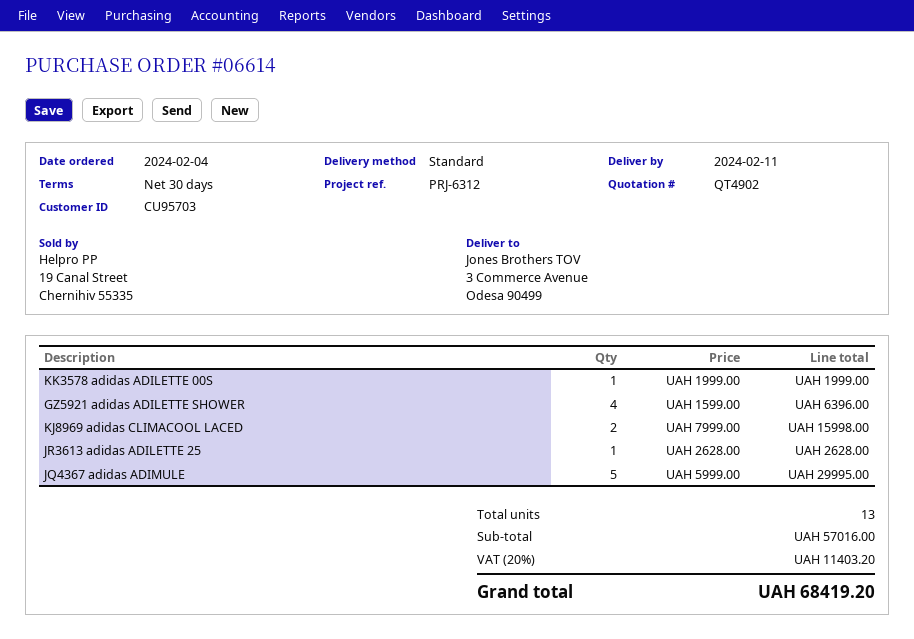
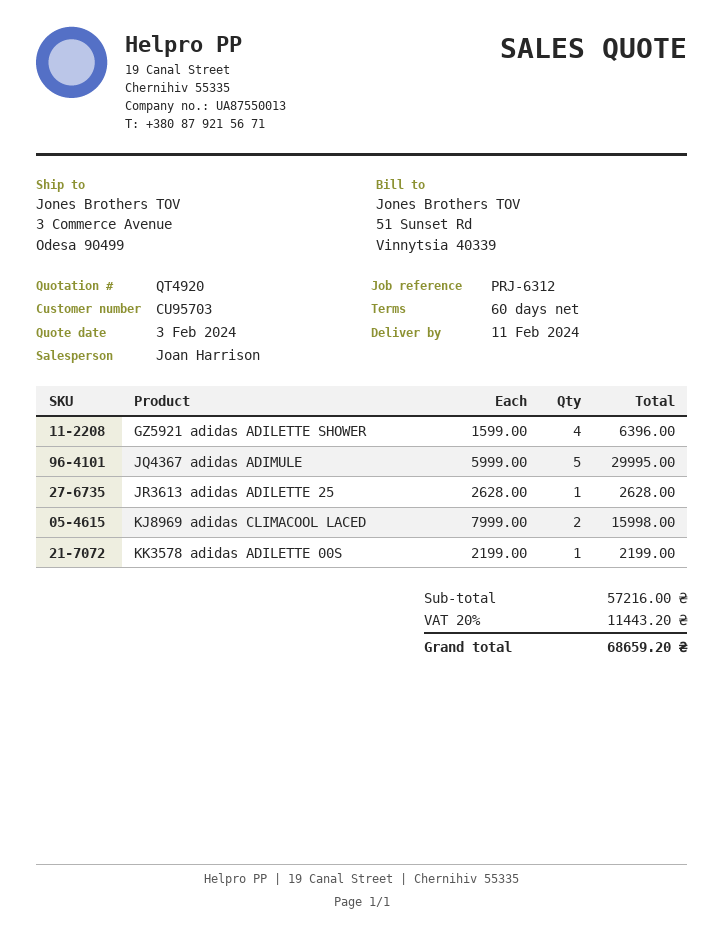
quote number: QT4902 -> QT4920
payment terms: 30 days -> 60 days
KK3578 adidas ADILETTE 00S: 1 x 1999.00 = 1999.00 -> 1 x 2199.00 = 2199.00
subtotal: 57016.00 -> 57216.00
tax: 20% = 11403.20 -> 20% = 11443.20
total: 68419.20 -> 68659.20

